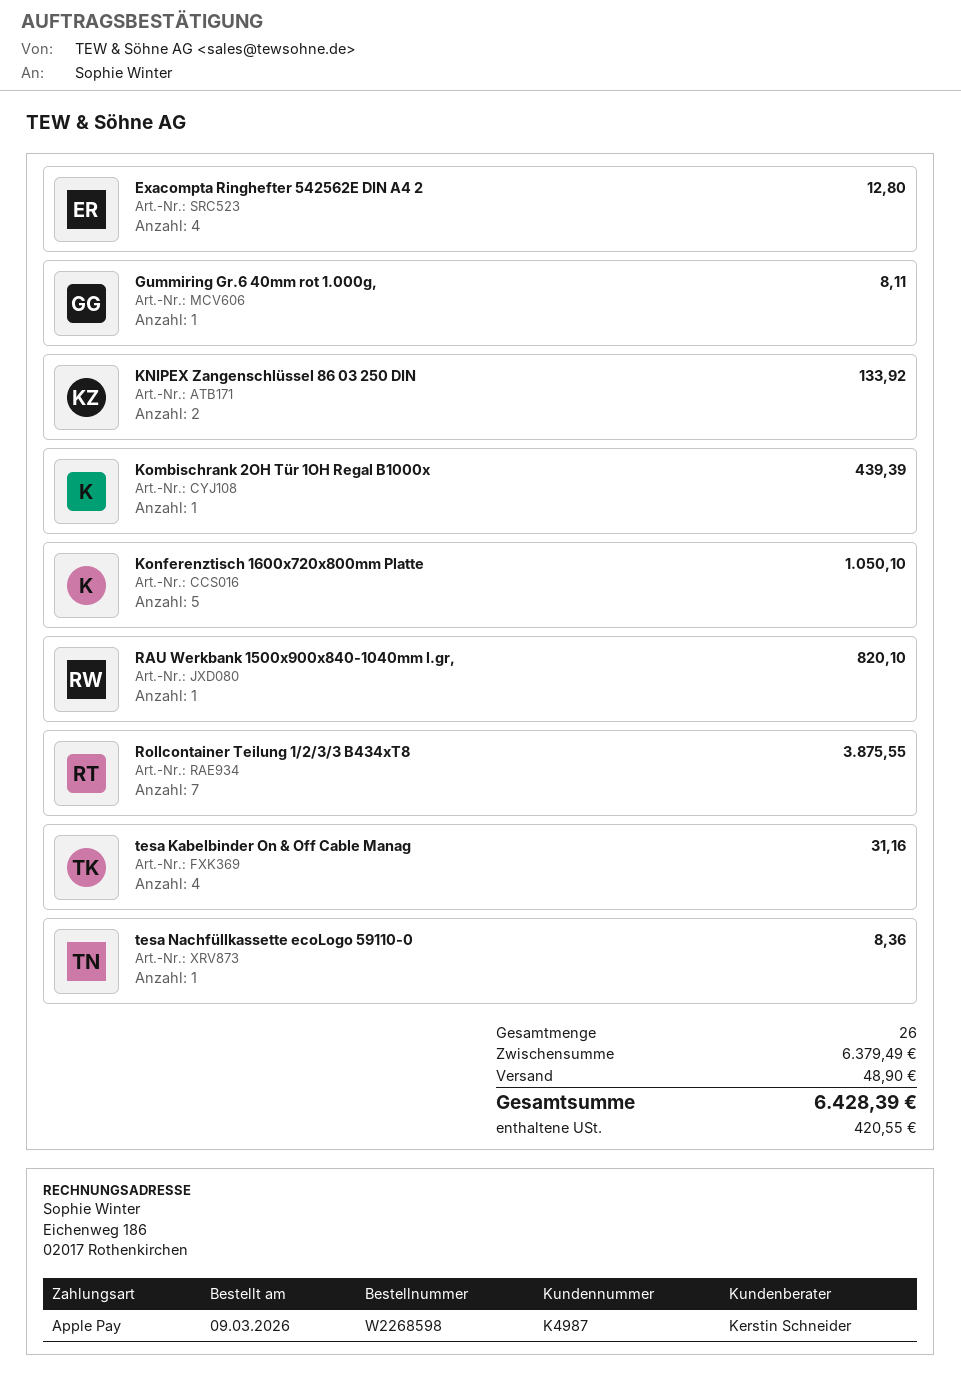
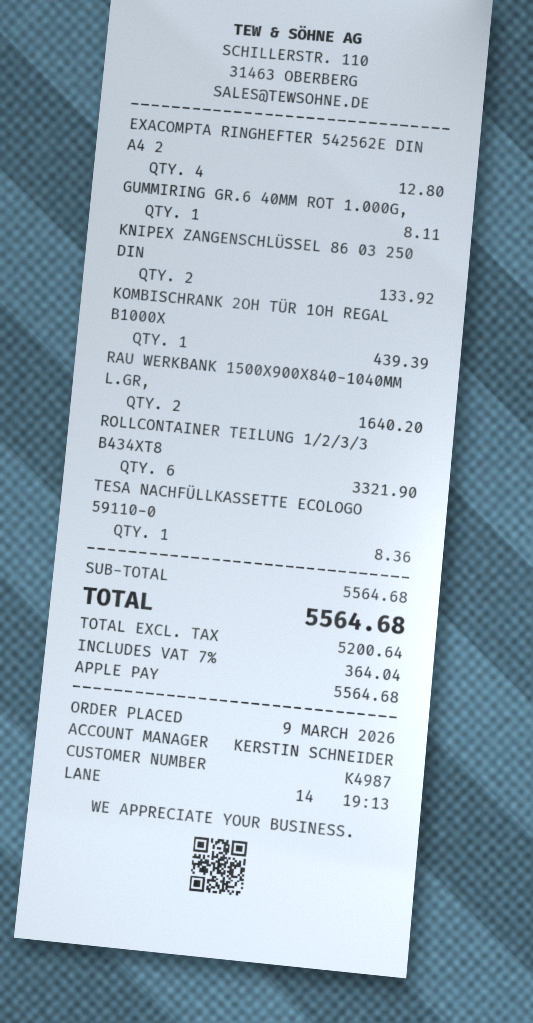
Konferenztisch 1600x720x800mm Platte: 5 for 1050.10 -> none
RAU Werkbank 1500x900x840-1040mm l.gr,: 1 for 820.10 -> 2 for 1640.20
Rollcontainer Teilung 1/2/3/3 B434xT8: 7 for 3875.55 -> 6 for 3321.90
tesa Kabelbinder On & Off Cable Manag: 4 for 31.16 -> none
subtotal: 6379.49 -> 5564.68
shipping: 48.90 -> none
tax: 420.55 -> 364.04
total: 6428.39 -> 5564.68

